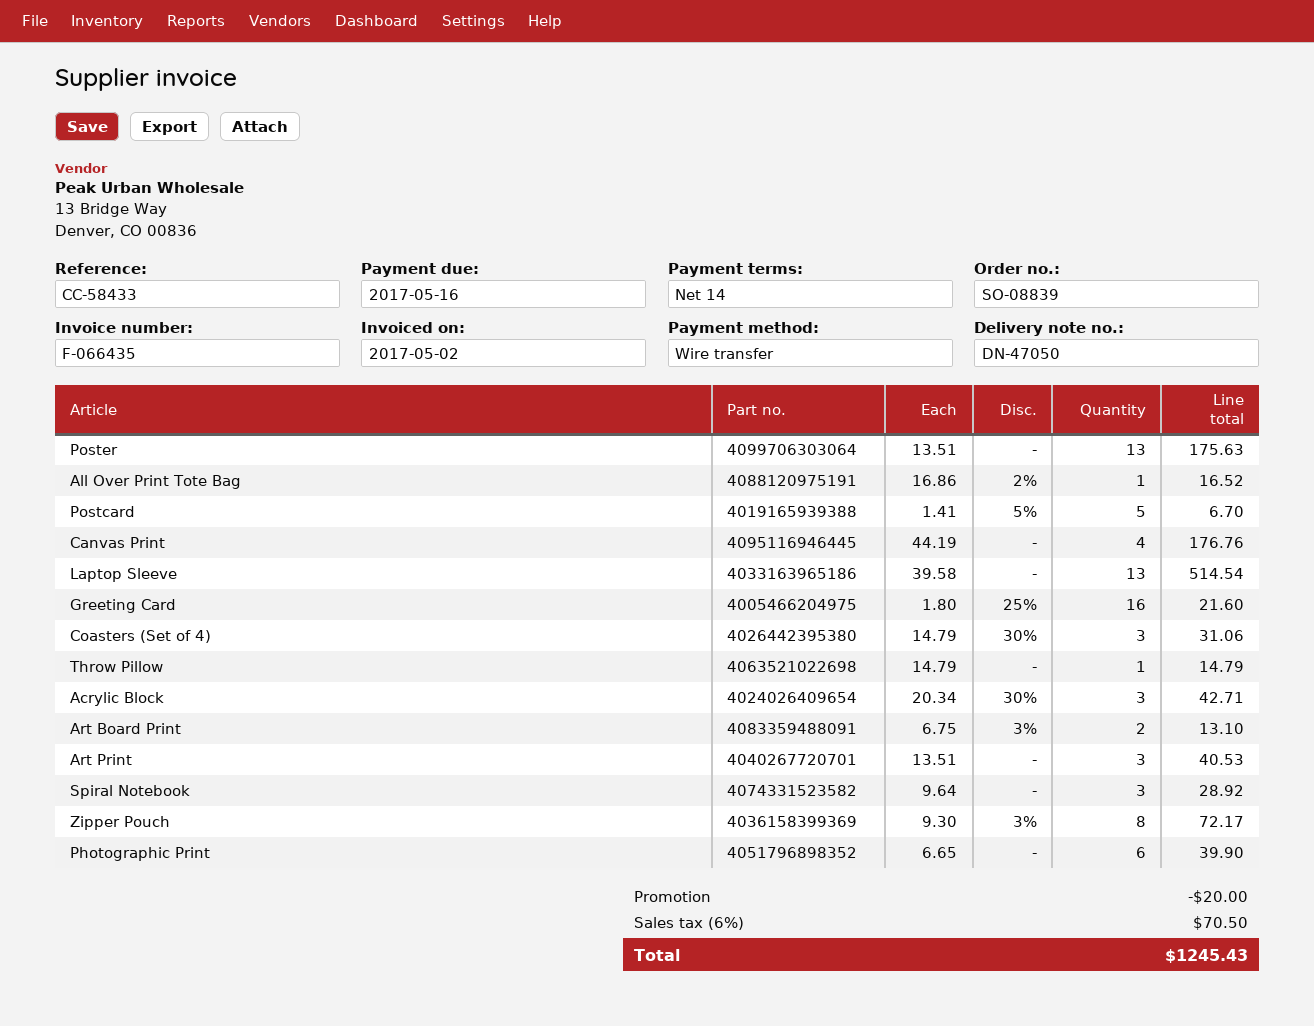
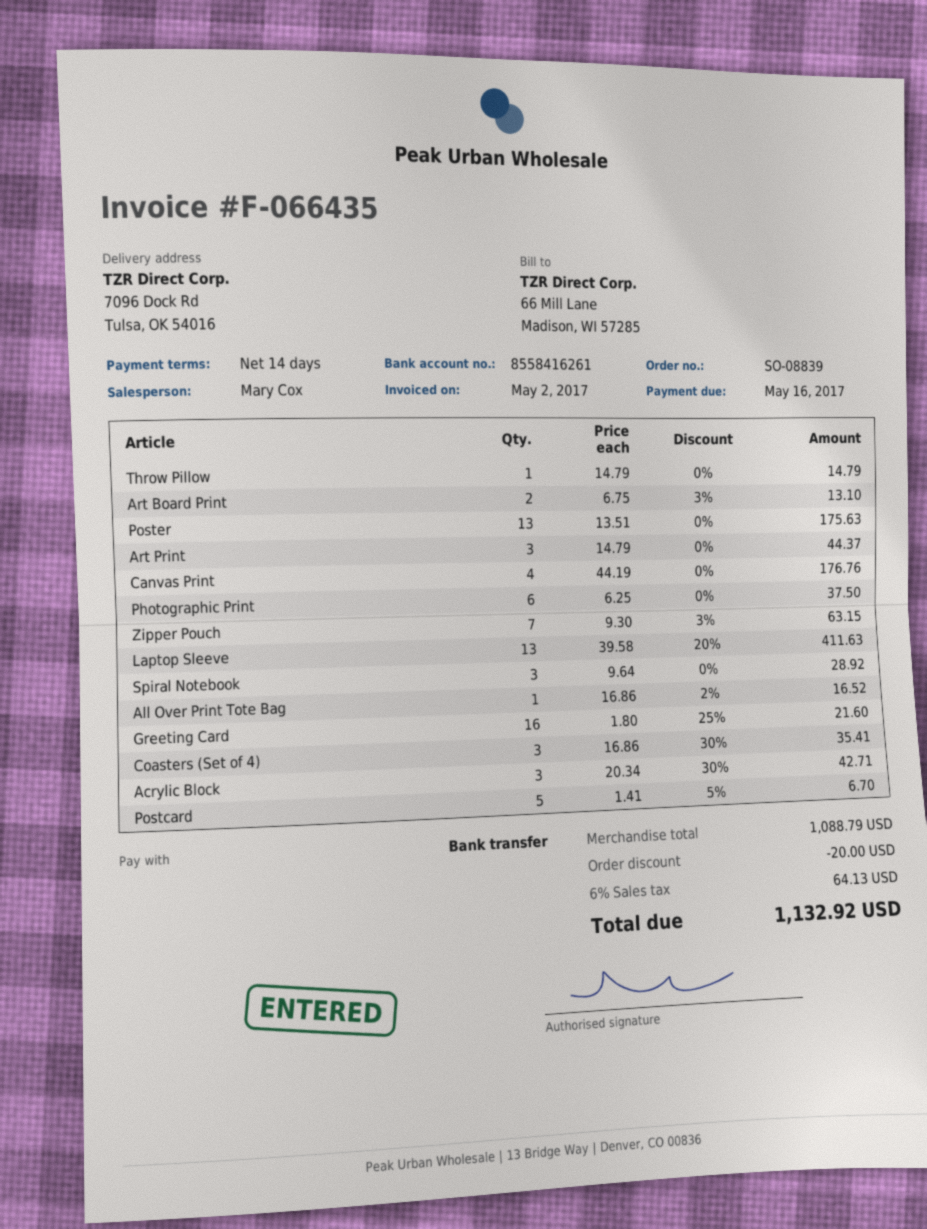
Laptop Sleeve: 13 x 39.58 = 514.54 -> 13 x 39.58 - 20% = 411.63
Coasters (Set of 4): 3 x 14.79 - 30% = 31.06 -> 3 x 16.86 - 30% = 35.41
Art Print: 3 x 13.51 = 40.53 -> 3 x 14.79 = 44.37
Zipper Pouch: 8 x 9.30 - 3% = 72.17 -> 7 x 9.30 - 3% = 63.15
Photographic Print: 6 x 6.65 = 39.90 -> 6 x 6.25 = 37.50
tax: 6% = 70.50 -> 6% = 64.13
total: 1245.43 -> 1132.92

